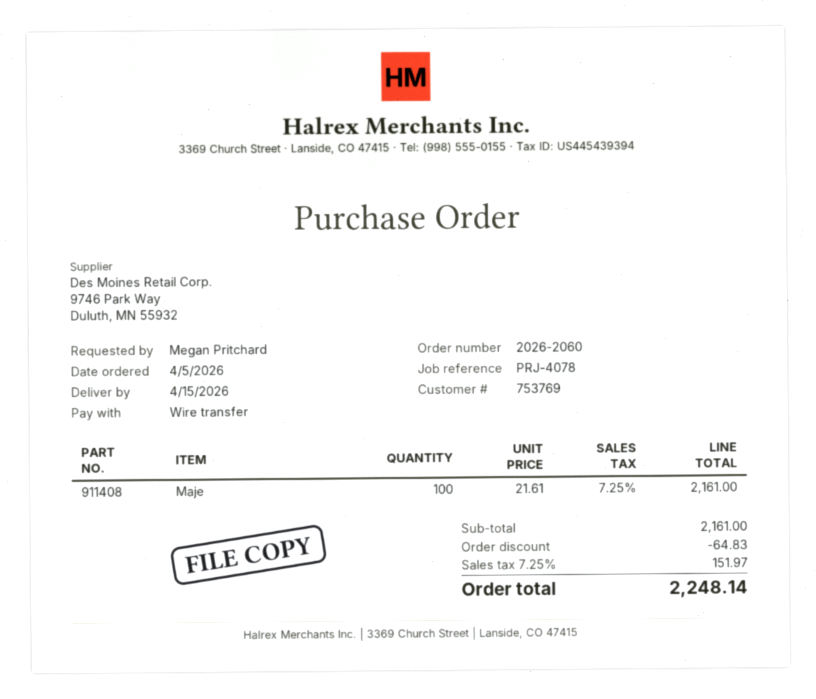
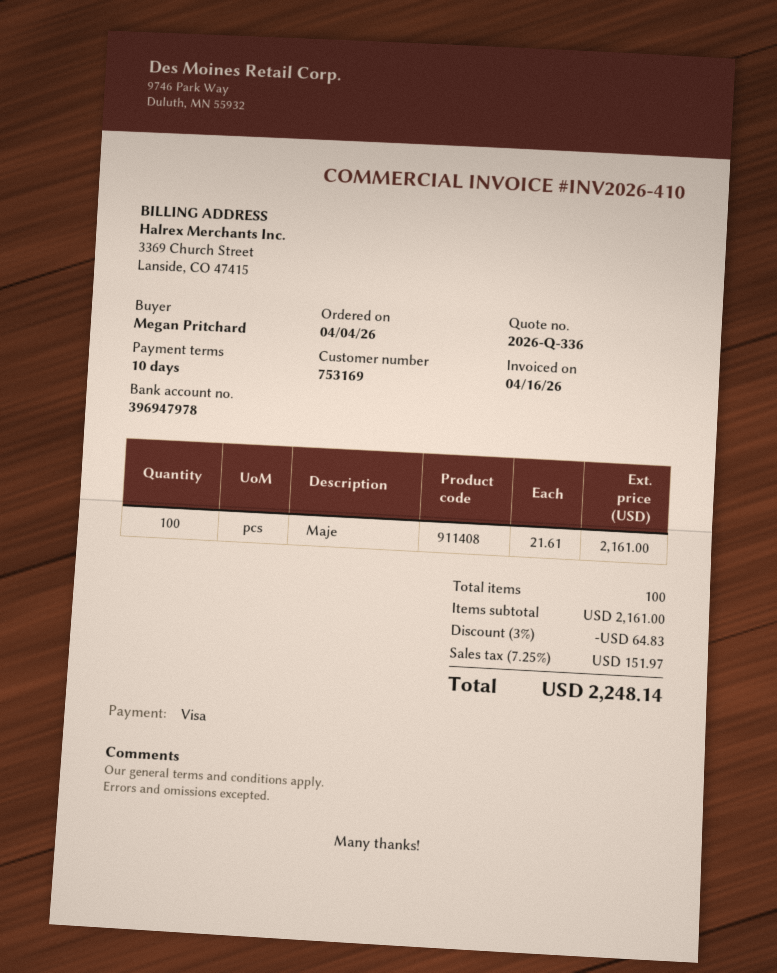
order date: 2026-04-05 -> 2026-04-04
customer number: 753769 -> 753169
payment method: bank transfer -> Visa

